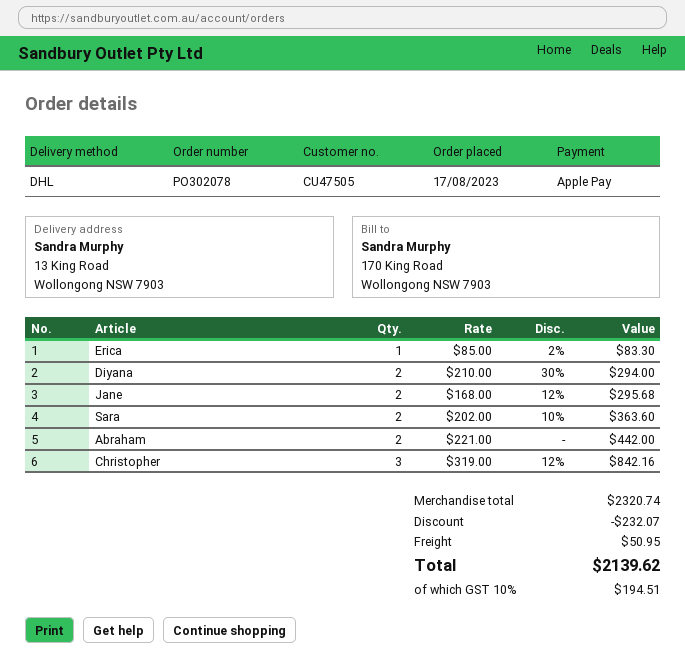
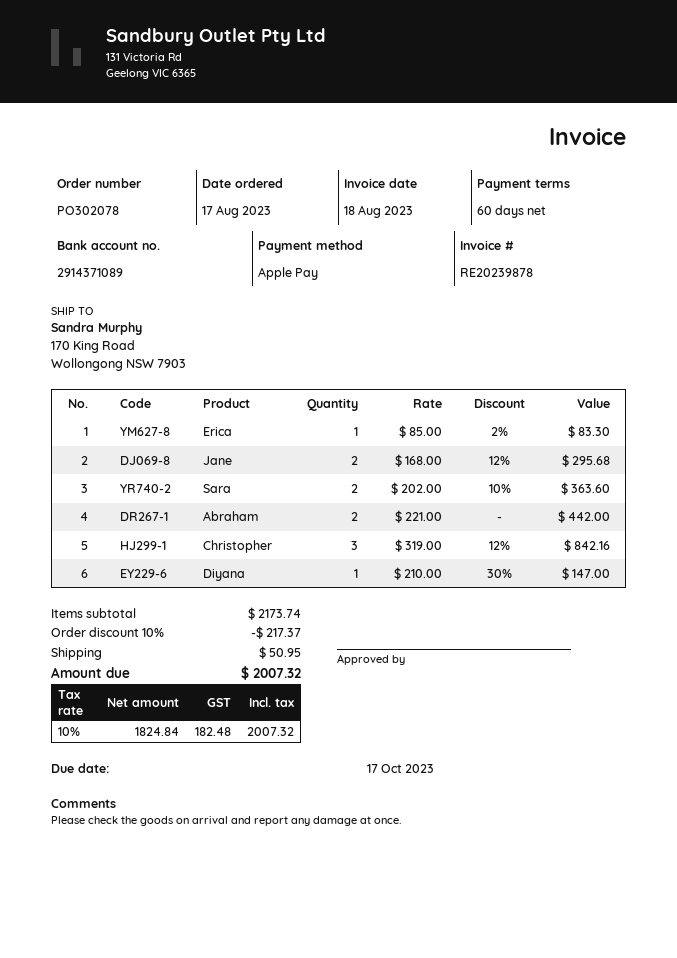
ship to: 13 King Road, Wollongong NSW 7903 -> 170 King Road, Wollongong NSW 7903
Diyana: 2 x 210.00 - 30% = 294.00 -> 1 x 210.00 - 30% = 147.00
subtotal: 2320.74 -> 2173.74
discount: 232.07 -> 217.37
tax: 10% = 194.51 -> 10% = 182.48
total: 2139.62 -> 2007.32

